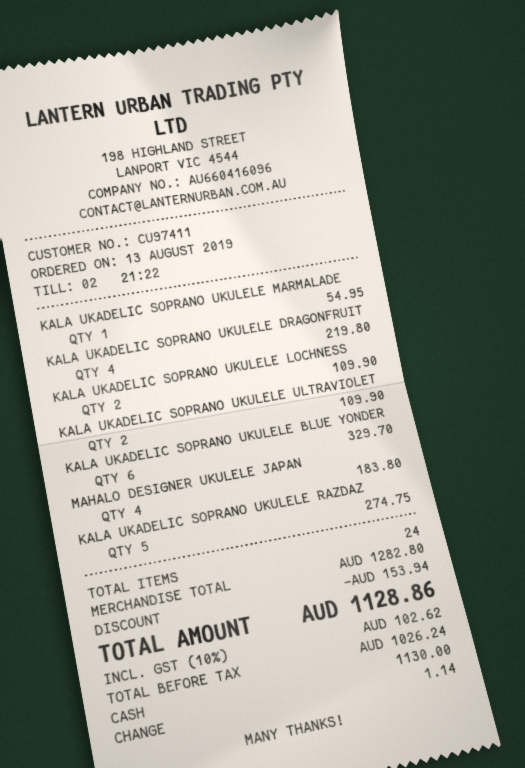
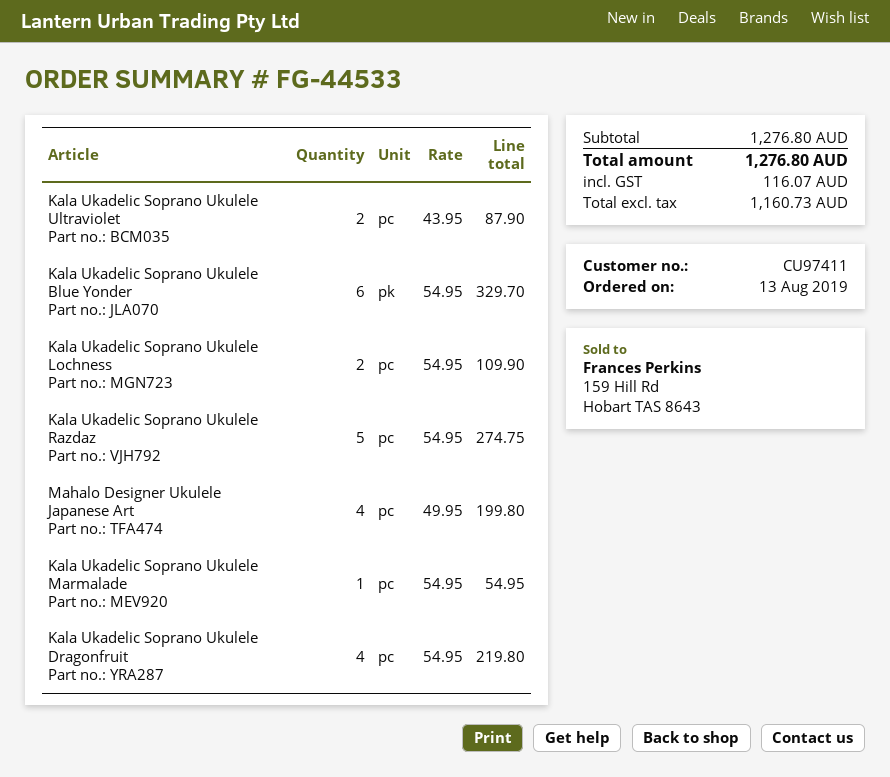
KALA UKADELIC SOPRANO UKULELE ULTRAVIOLET: 2 for 109.90 -> 2 for 87.90
MAHALO DESIGNER UKULELE JAPAN: 4 for 183.80 -> 4 for 199.80
subtotal: 1282.80 -> 1276.80
discount: 153.94 -> none
net: 1026.24 -> 1160.73
tax: 102.62 -> 116.07
total: 1128.86 -> 1276.80

